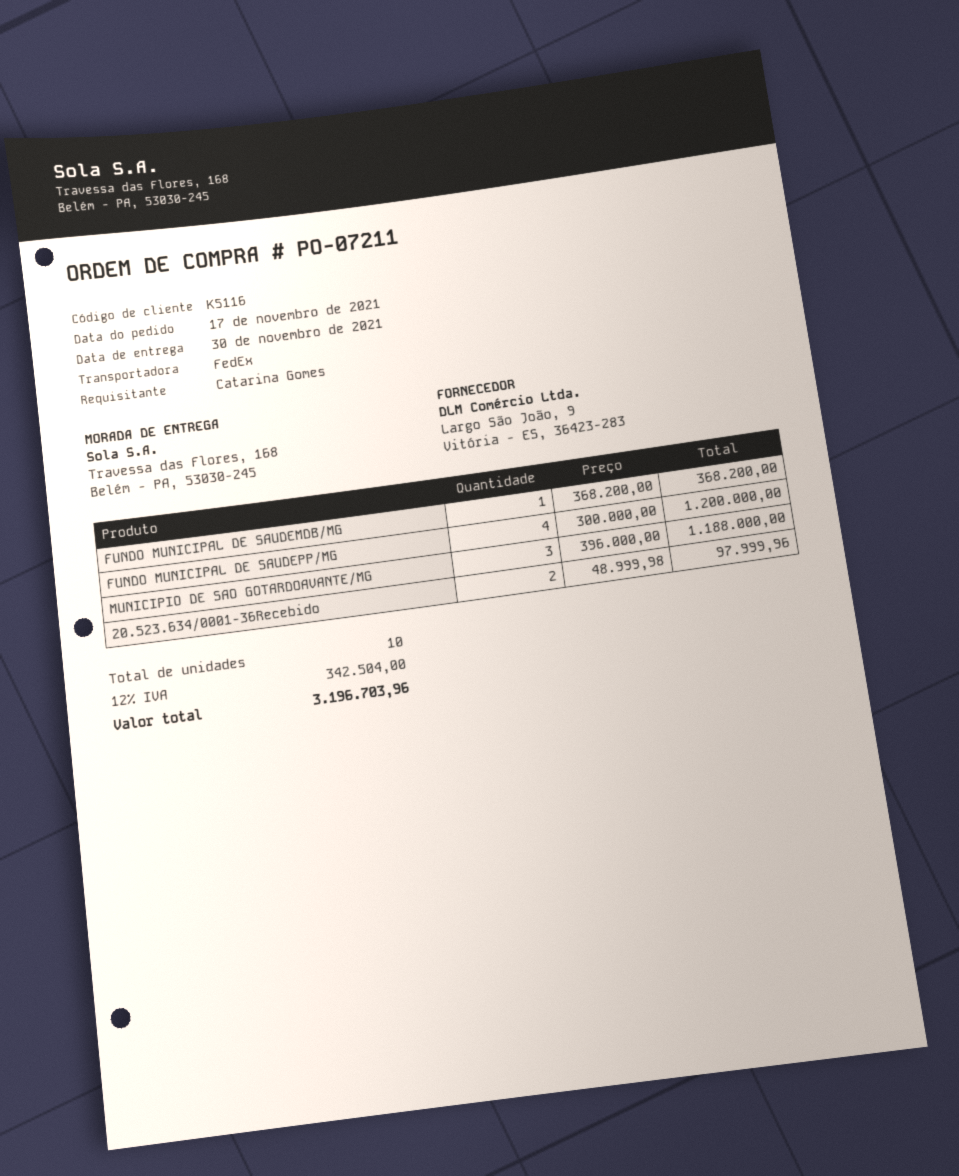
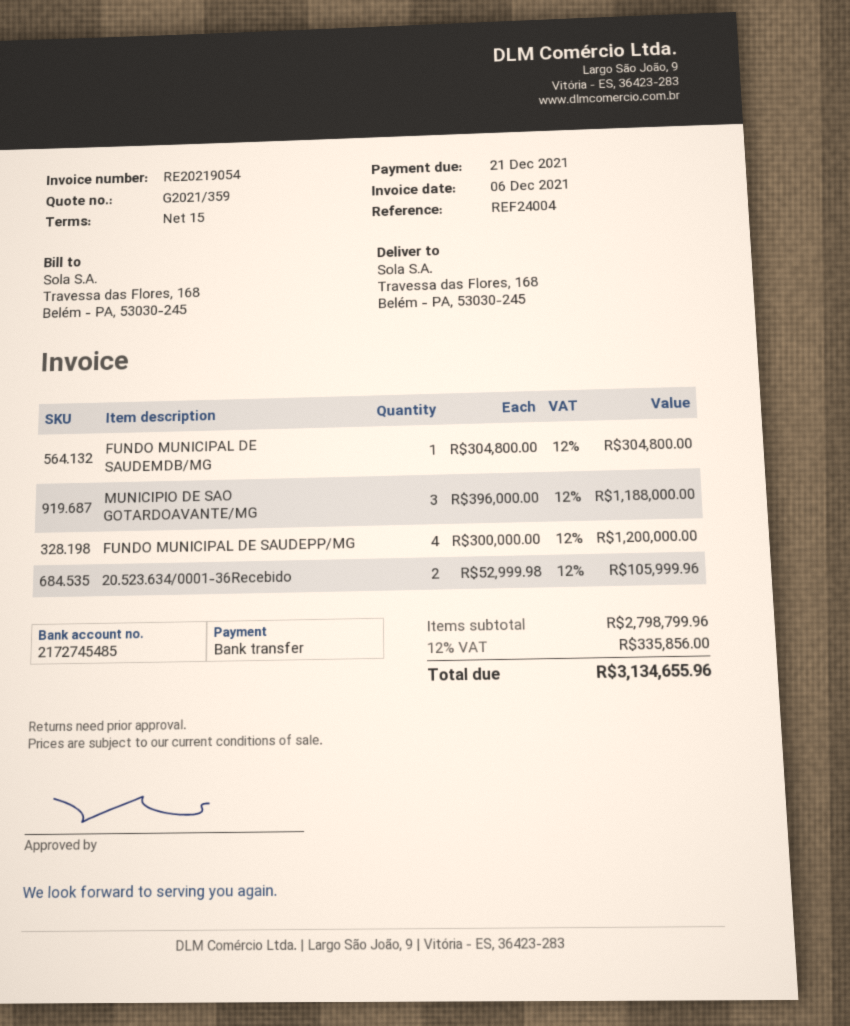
FUNDO MUNICIPAL DE SAUDEMDB/MG: 1 x 368200.00 = 368200.00 -> 1 x 304800.00 = 304800.00
20.523.634/0001-36Recebido: 2 x 48999.98 = 97999.96 -> 2 x 52999.98 = 105999.96
tax: 12% = 342504.00 -> 12% = 335856.00
total: 3196703.96 -> 3134655.96

